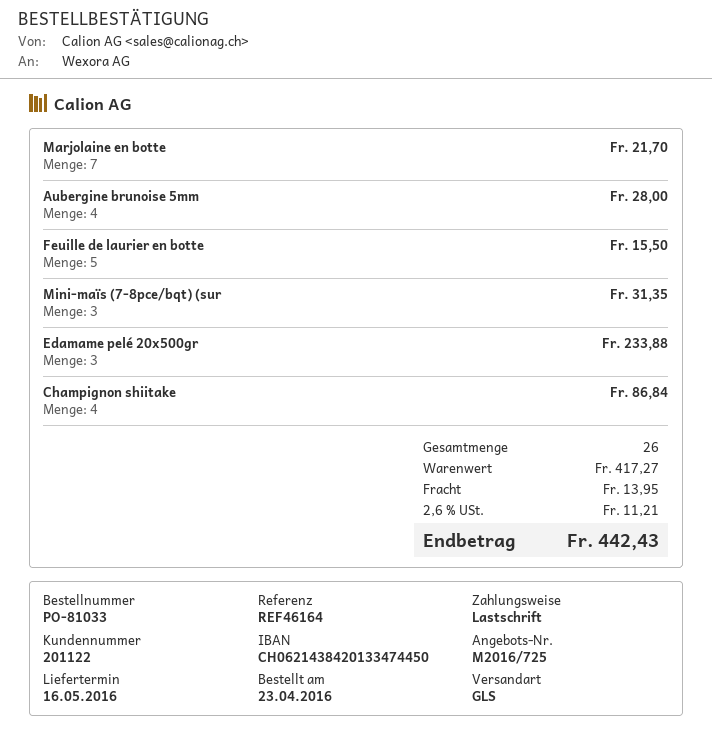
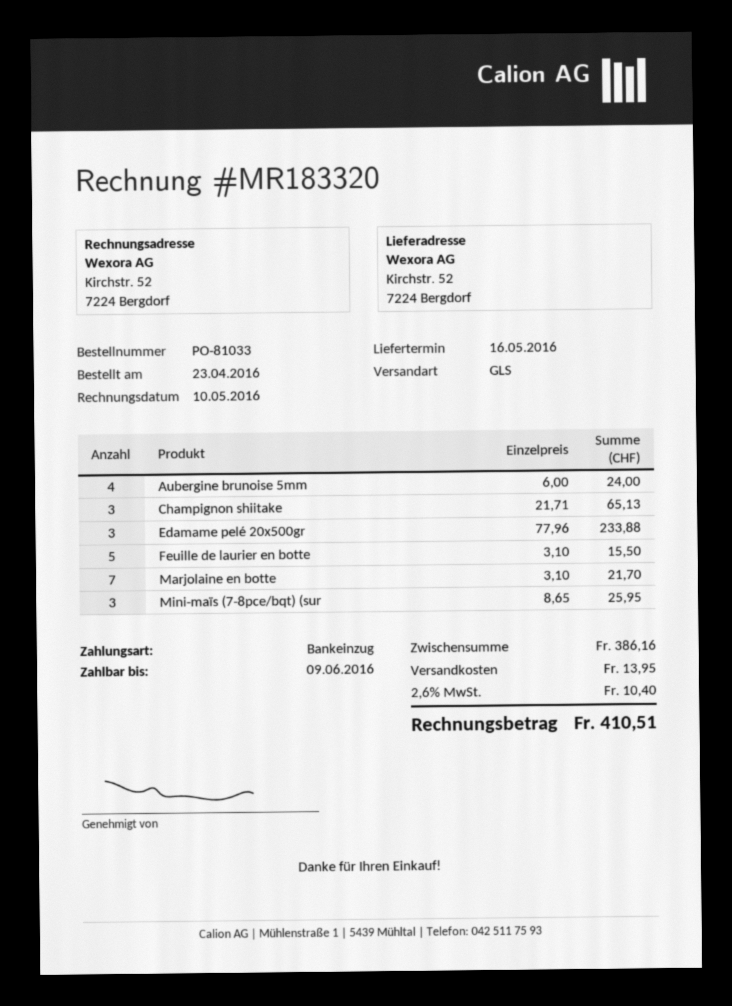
Aubergine brunoise 5mm: 4 for 28.00 -> 4 for 24.00
Mini-maïs (7-8pce/bqt) (sur: 3 for 31.35 -> 3 for 25.95
Champignon shiitake: 4 for 86.84 -> 3 for 65.13
subtotal: 417.27 -> 386.16
tax: 2.6% = 11.21 -> 2.6% = 10.40
total: 442.43 -> 410.51

